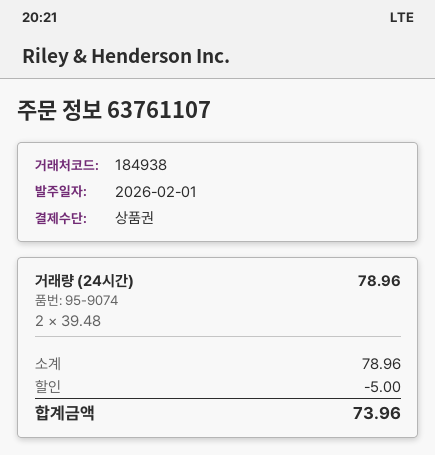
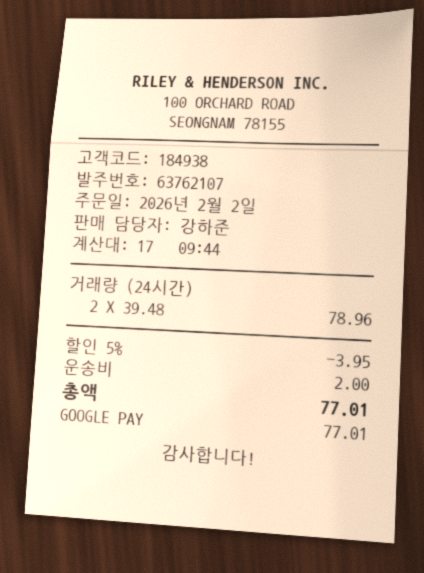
order number: 63761107 -> 63762107
order date: 2026-02-01 -> 2026-02-02
payment method: gift card -> Google Pay
discount: 5.00 -> 3.95
shipping: none -> 2.00
total: 73.96 -> 77.01

